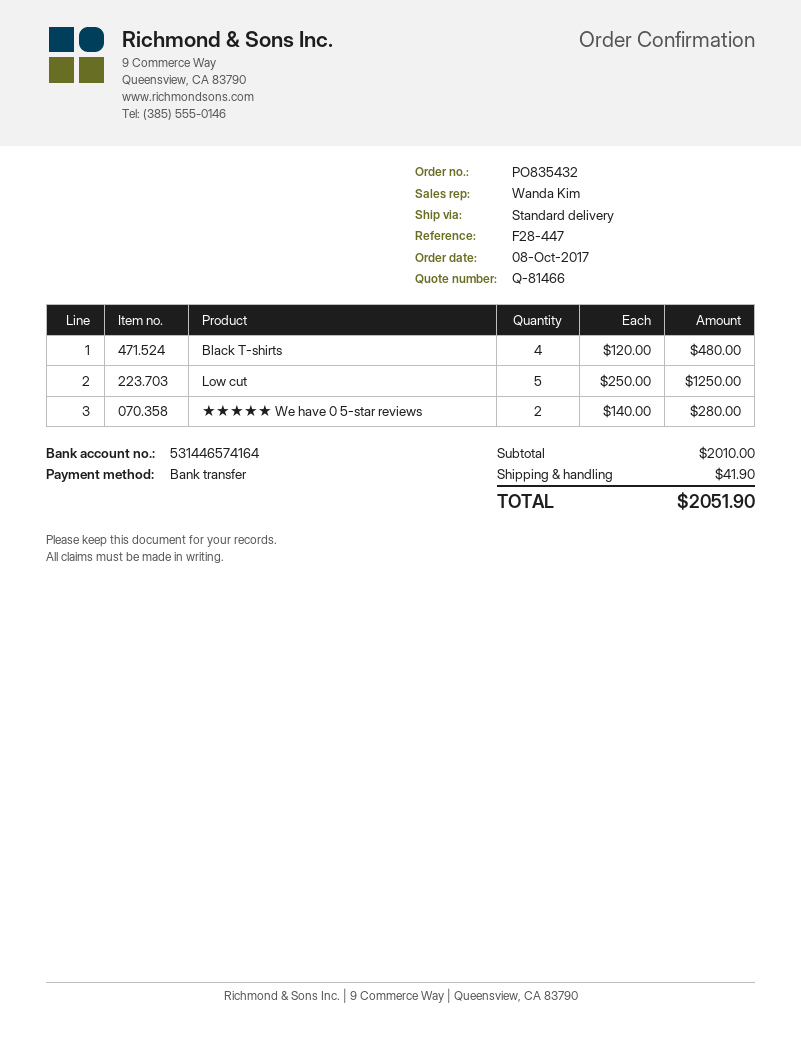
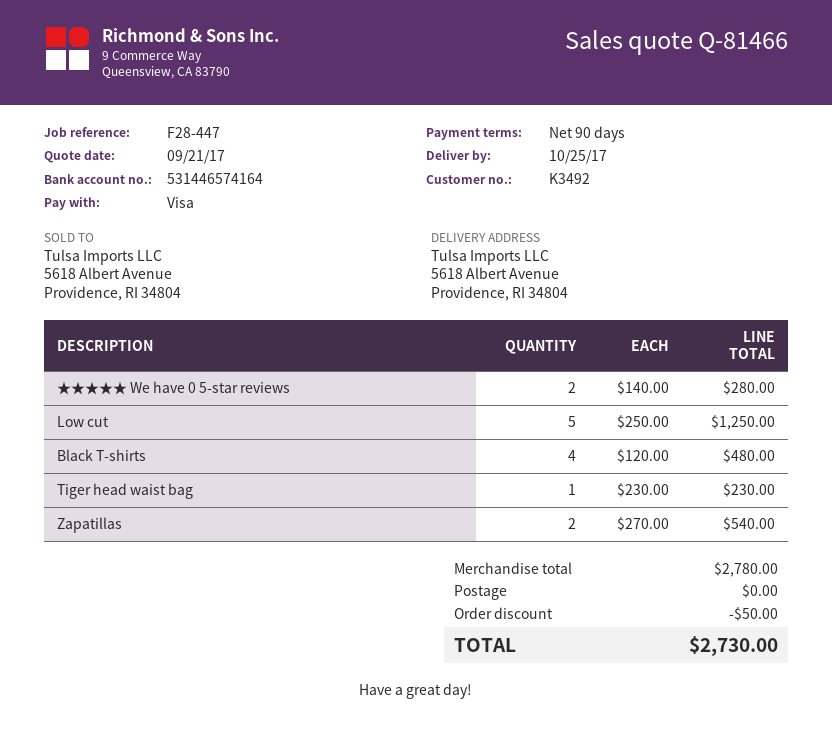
payment method: bank transfer -> Visa
Tiger head waist bag: none -> 1 x 230.00 = 230.00
Zapatillas: none -> 2 x 270.00 = 540.00
subtotal: 2010.00 -> 2780.00
discount: none -> 50.00
shipping: 41.90 -> 0.00
total: 2051.90 -> 2730.00

